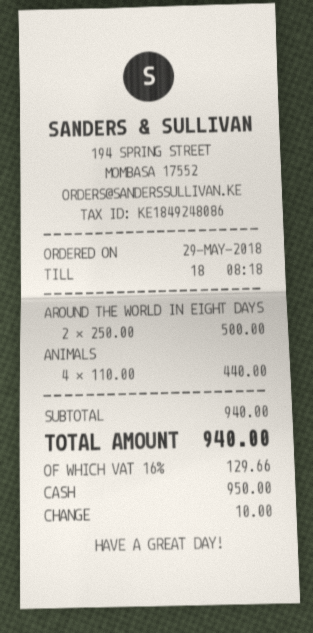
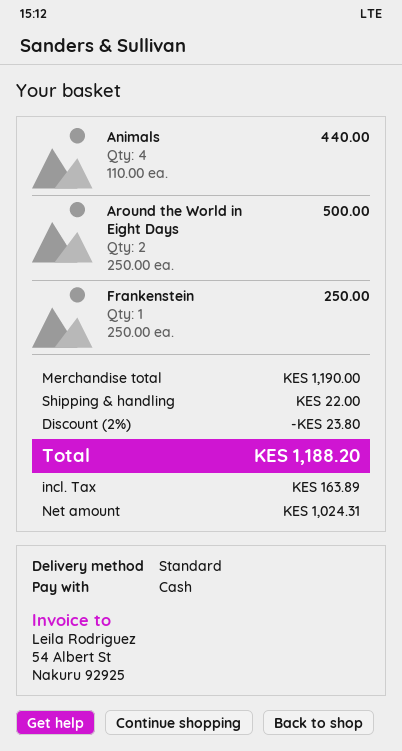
Frankenstein: none -> 1 x 250.00 = 250.00
subtotal: 940.00 -> 1190.00
discount: none -> 2% = 23.80
shipping: none -> 22.00
tax: 129.66 -> 163.89
total: 940.00 -> 1188.20

